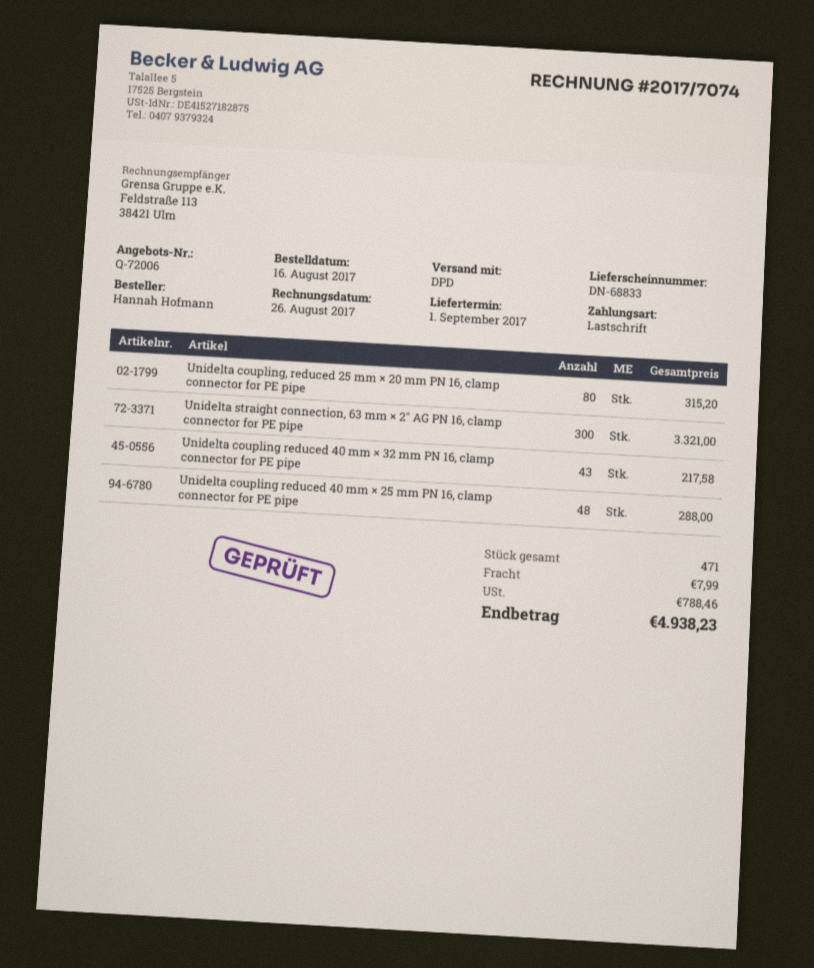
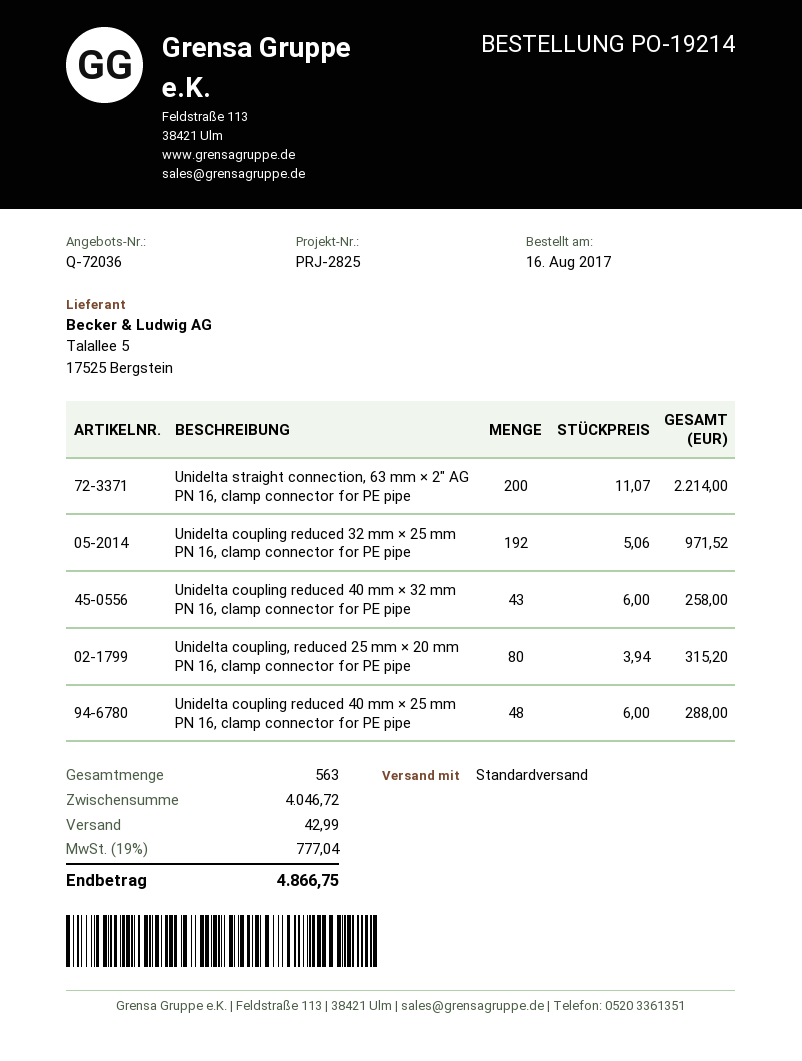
quote number: Q-72006 -> Q-72036
shipping method: DPD -> standard
Unidelta straight connection, 63 mm × 2" AG PN 16, clamp connector for PE pipe: 300 for 3321.00 -> 200 for 2214.00
Unidelta coupling reduced 40 mm × 32 mm PN 16, clamp connector for PE pipe: 43 for 217.58 -> 43 for 258.00
Unidelta coupling reduced 32 mm × 25 mm PN 16, clamp connector for PE pipe: none -> 192 for 971.52
total quantity: 471 -> 563
shipping: 7.99 -> 42.99
tax: 788.46 -> 777.04
total: 4938.23 -> 4866.75

